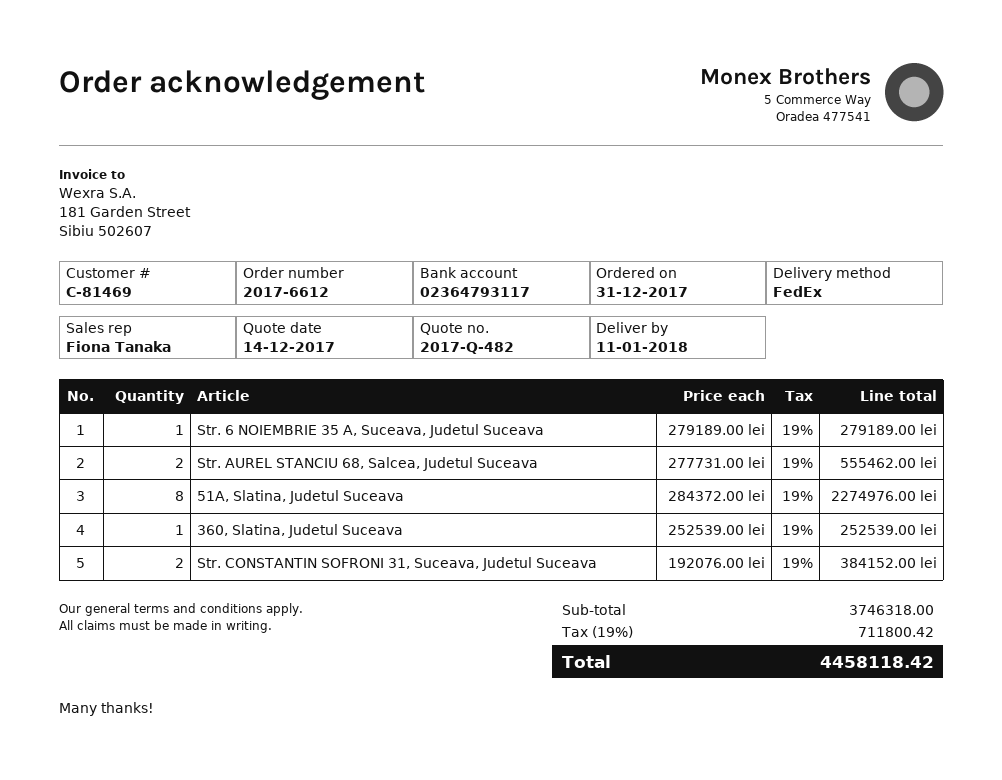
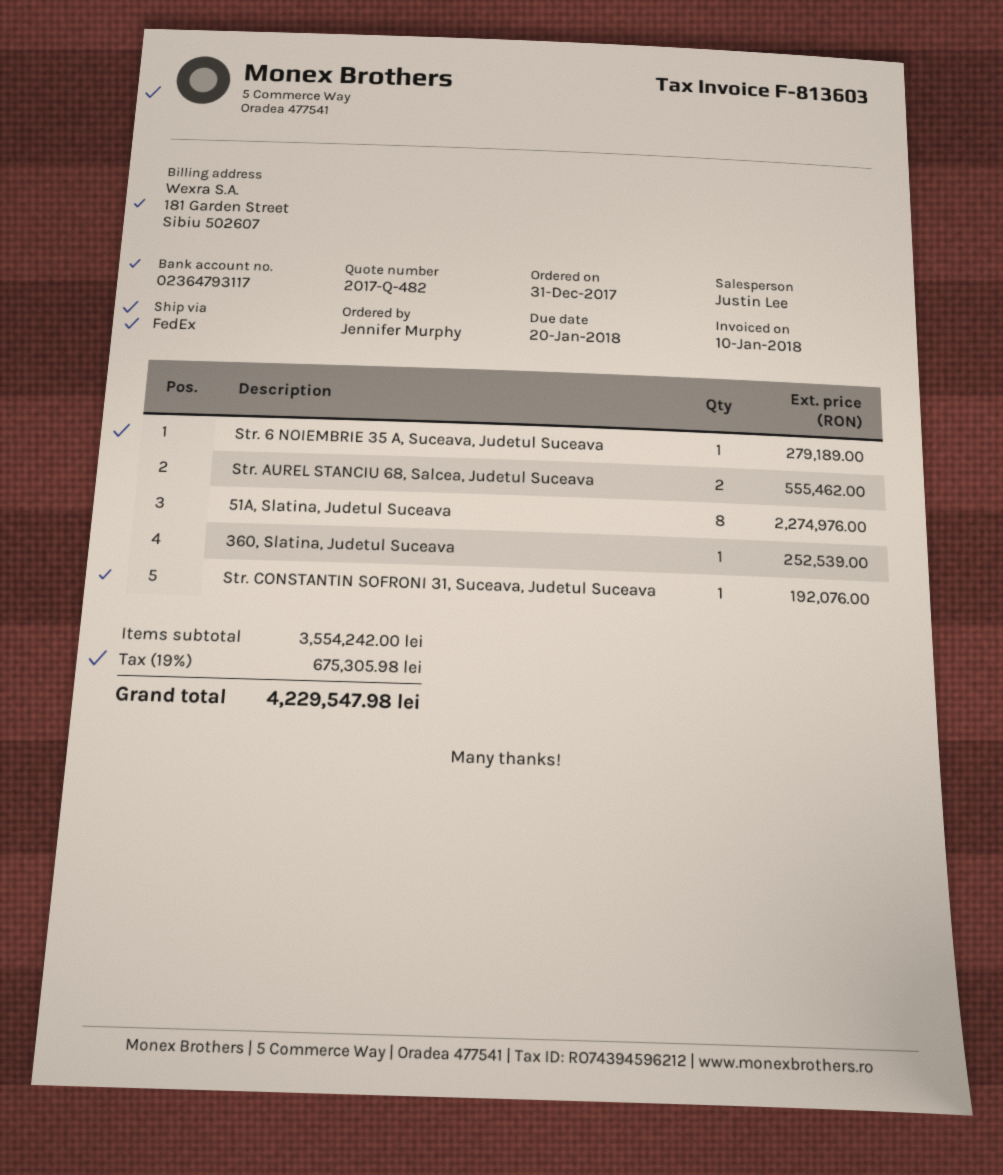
sales rep: Fiona Tanaka -> Justin Lee
Str. CONSTANTIN SOFRONI 31, Suceava, Judetul Suceava: 2 for 384152.00 -> 1 for 192076.00
subtotal: 3746318.00 -> 3554242.00
tax: 19% = 711800.42 -> 19% = 675305.98
total: 4458118.42 -> 4229547.98

